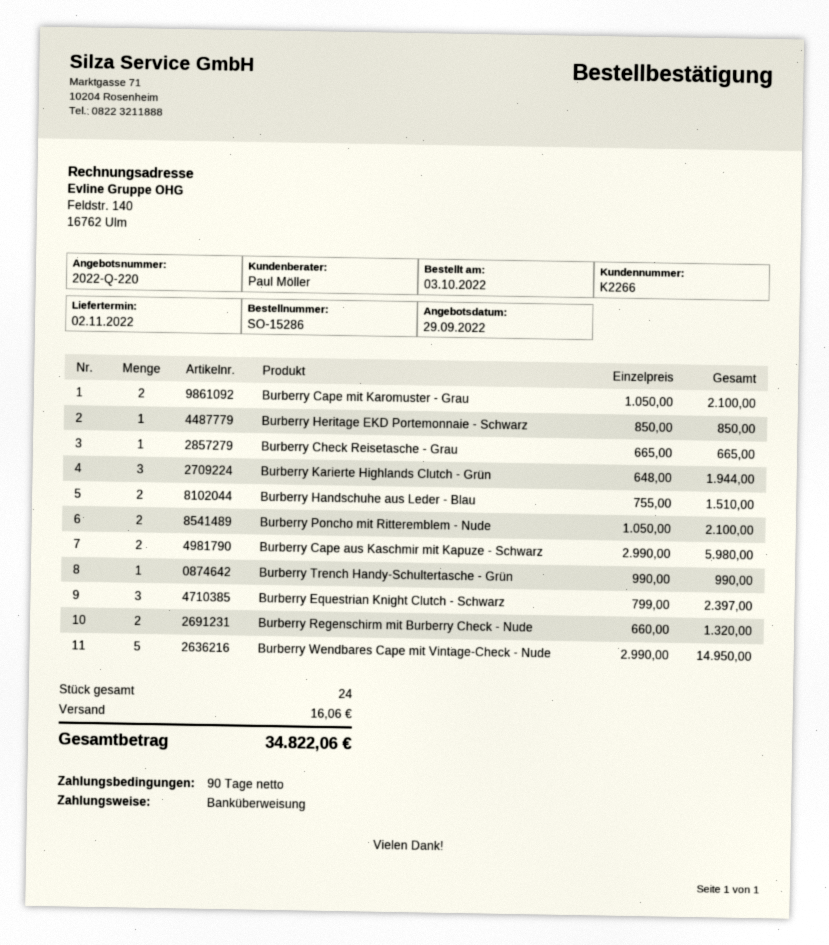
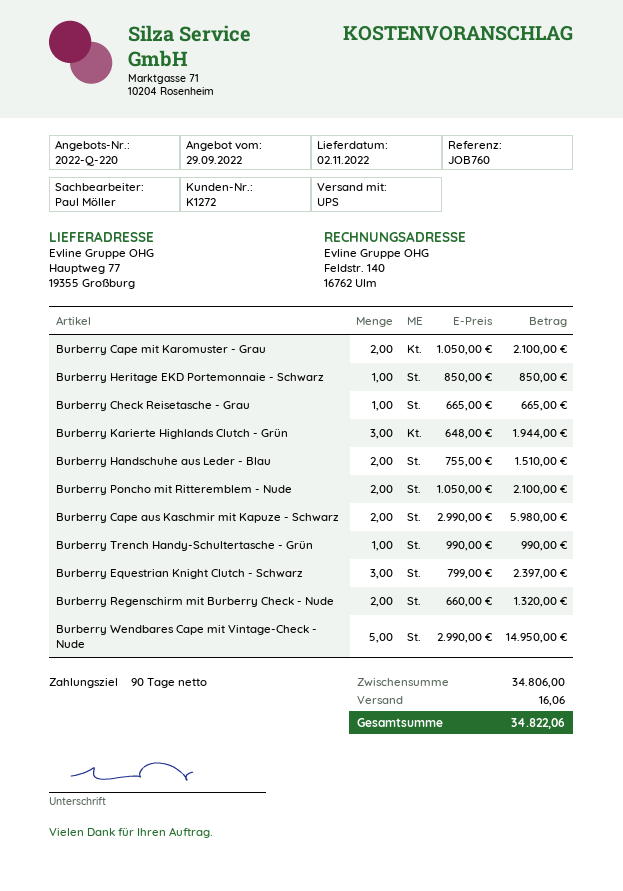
customer number: K2266 -> K1272

